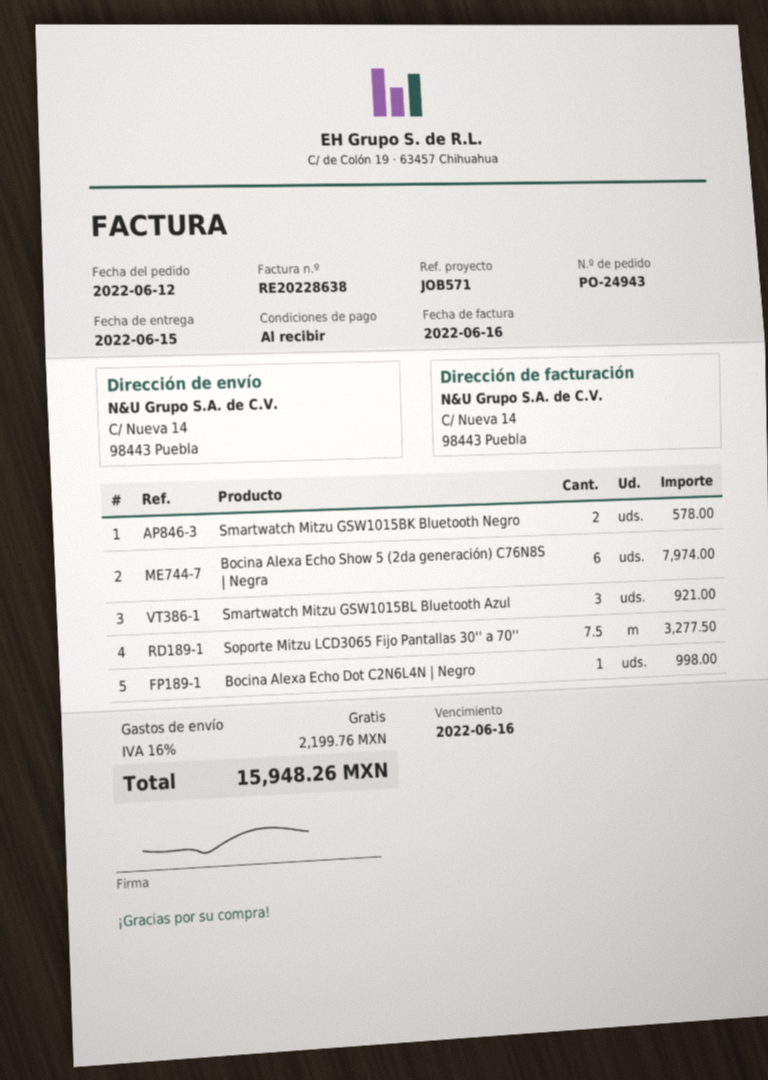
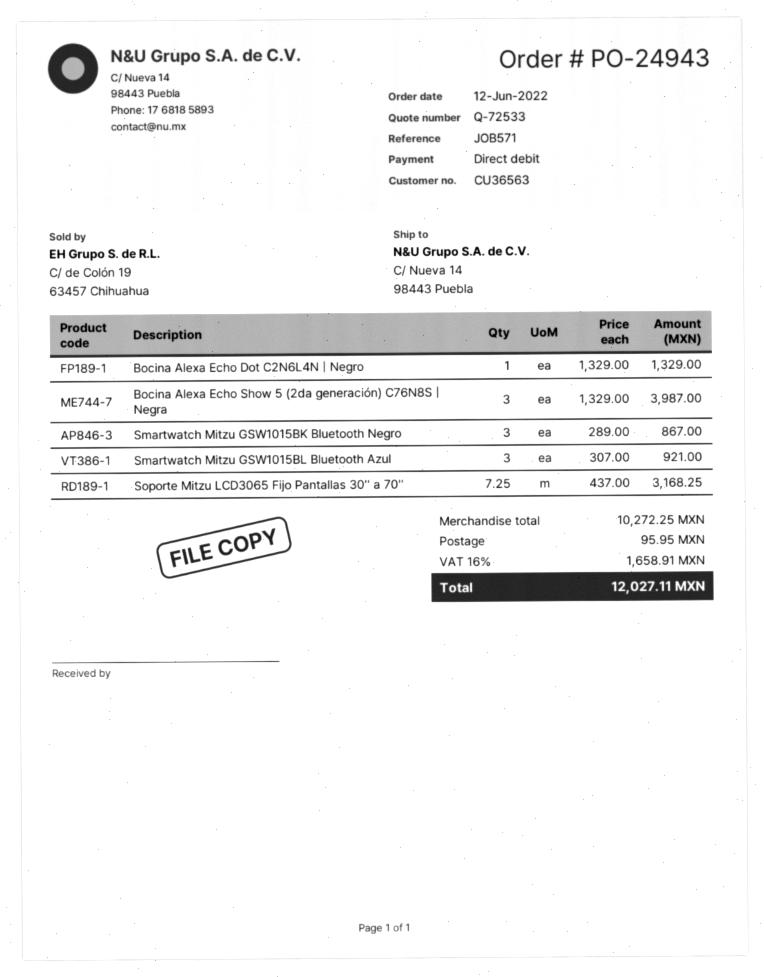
Smartwatch Mitzu GSW1015BK Bluetooth Negro: 2 for 578.00 -> 3 for 867.00
Bocina Alexa Echo Show 5 (2da generación) C76N8S | Negra: 6 for 7974.00 -> 3 for 3987.00
Soporte Mitzu LCD3065 Fijo Pantallas 30'' a 70'': 7.5 for 3277.50 -> 7.25 for 3168.25
Bocina Alexa Echo Dot C2N6L4N | Negro: 1 for 998.00 -> 1 for 1329.00
shipping: 0.00 -> 95.95
tax: 16% = 2199.76 -> 16% = 1658.91
total: 15948.26 -> 12027.11

